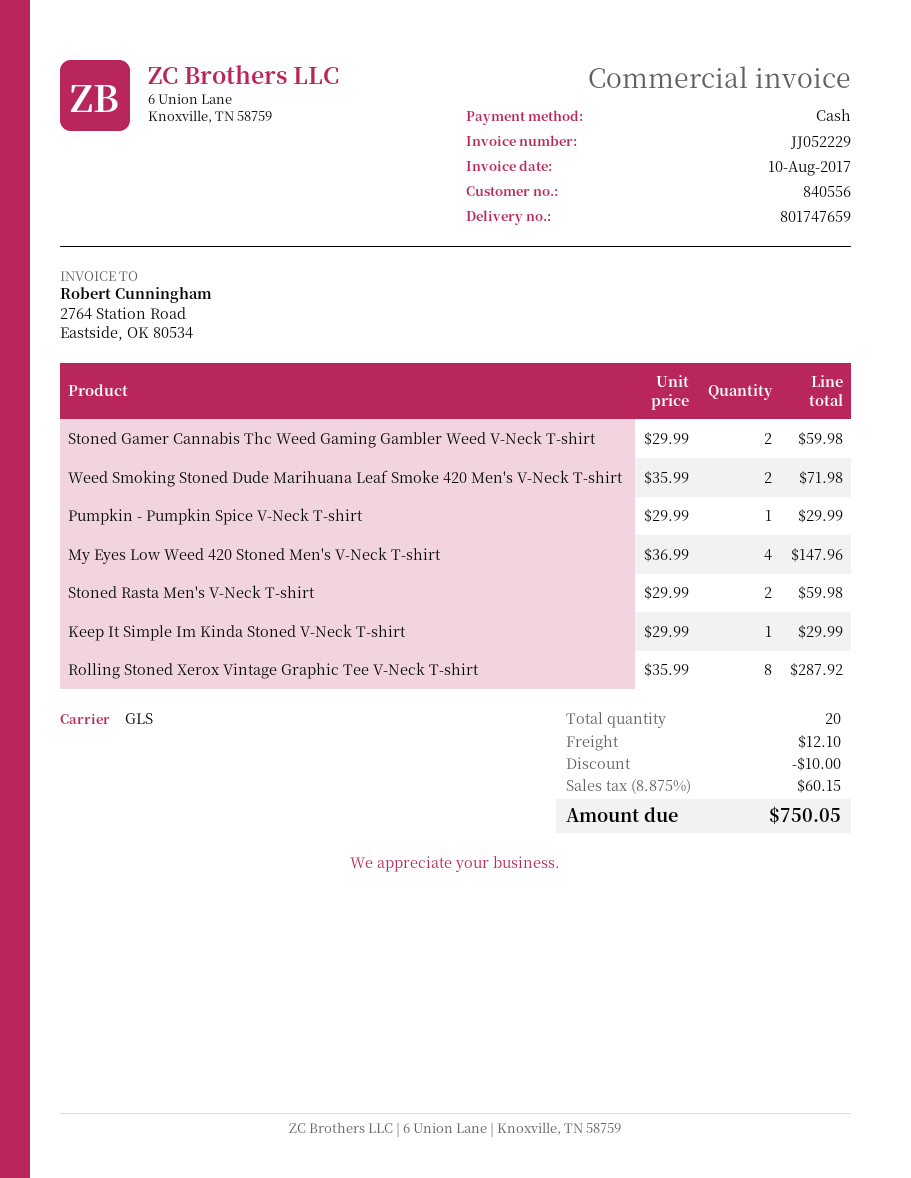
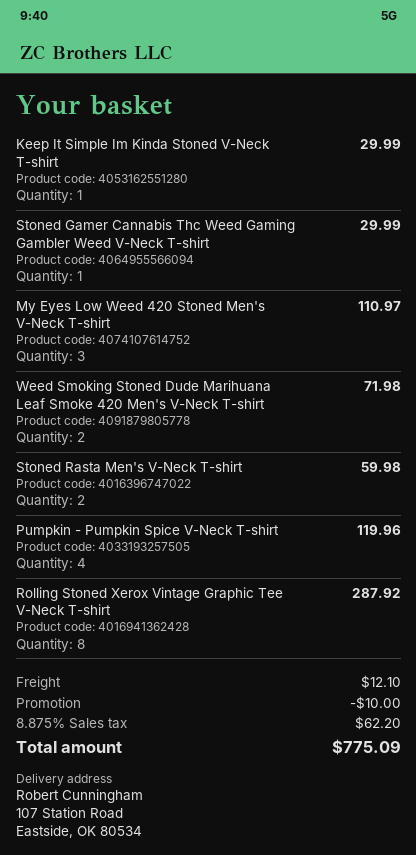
Stoned Gamer Cannabis Thc Weed Gaming Gambler Weed V-Neck T-shirt: 2 for 59.98 -> 1 for 29.99
Pumpkin - Pumpkin Spice V-Neck T-shirt: 1 for 29.99 -> 4 for 119.96
My Eyes Low Weed 420 Stoned Men's V-Neck T-shirt: 4 for 147.96 -> 3 for 110.97
tax: 8.875% = 60.15 -> 8.875% = 62.20
total: 750.05 -> 775.09

